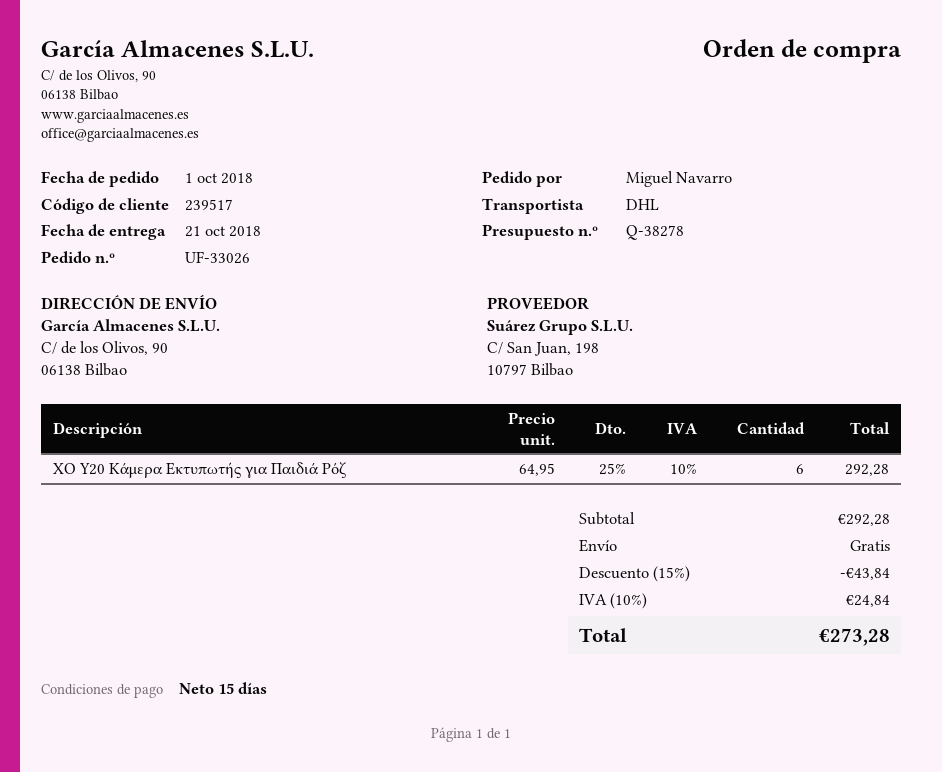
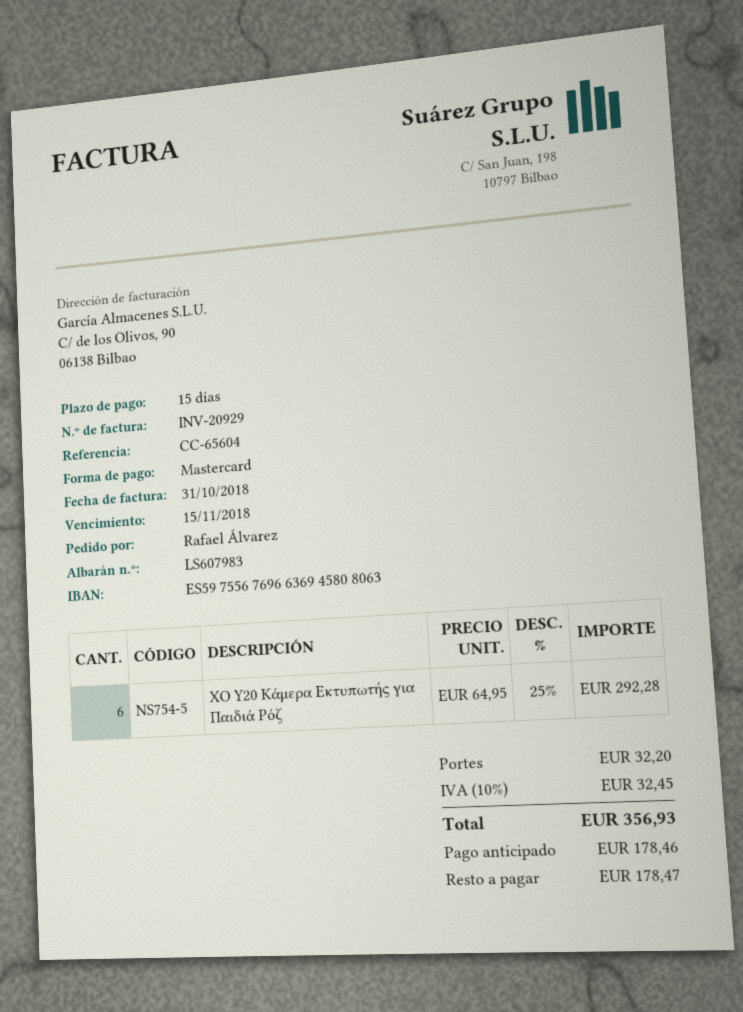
ordered by: Miguel Navarro -> Rafael Álvarez
discount: 15% = 43.84 -> none
shipping: 0.00 -> 32.20
tax: 10% = 24.84 -> 10% = 32.45
total: 273.28 -> 356.93

